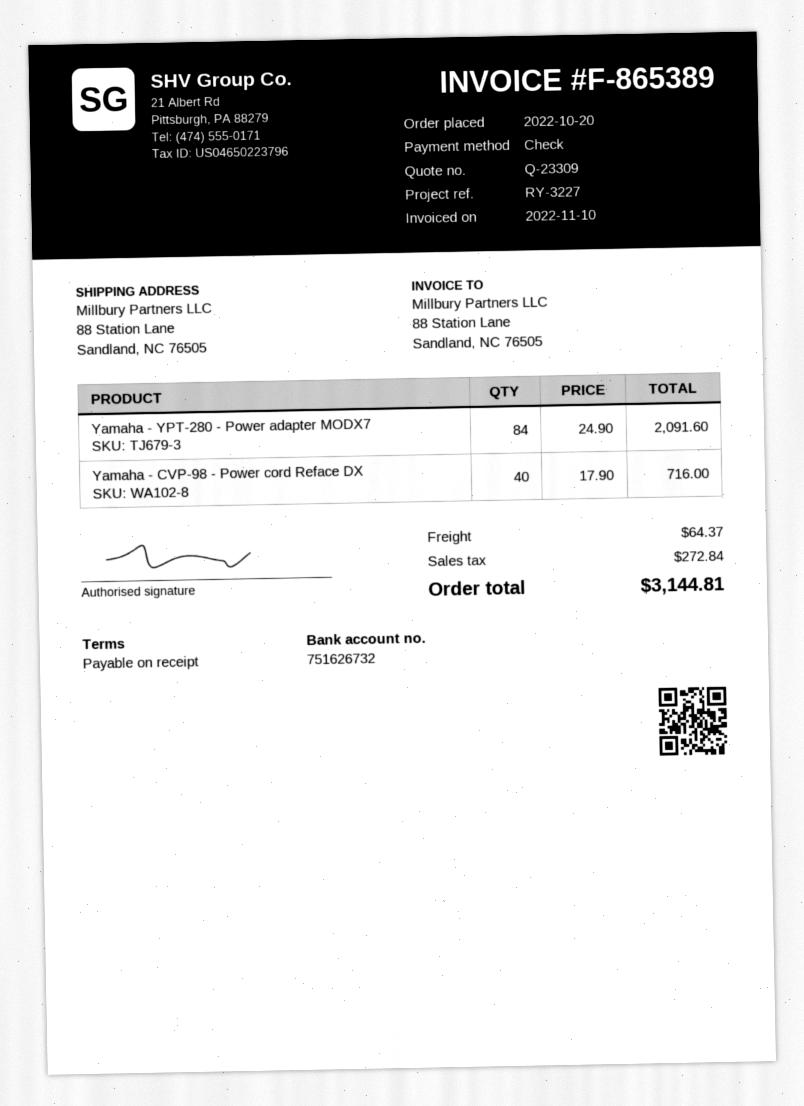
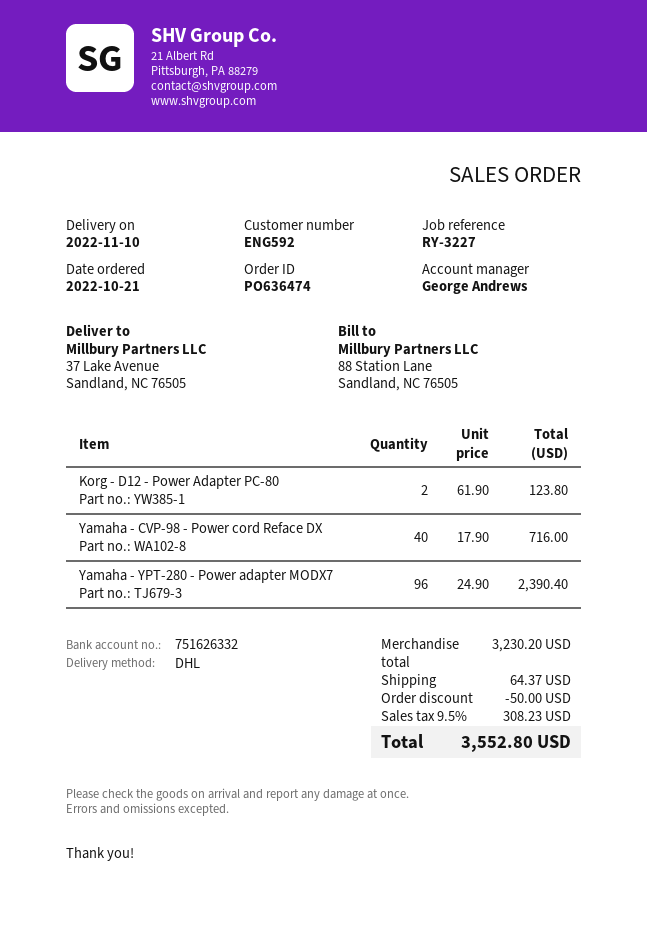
order date: 2022-10-20 -> 2022-10-21
bank account: 751626732 -> 751626332
ship to: 88 Station Lane, Sandland, NC 76505 -> 37 Lake Avenue, Sandland, NC 76505
Yamaha - YPT-280 - Power adapter MODX7: 84 x 24.90 = 2091.60 -> 96 x 24.90 = 2390.40
Korg - D12 - Power Adapter PC-80: none -> 2 x 61.90 = 123.80
discount: none -> 50.00
tax: 272.84 -> 308.23
total: 3144.81 -> 3552.80

